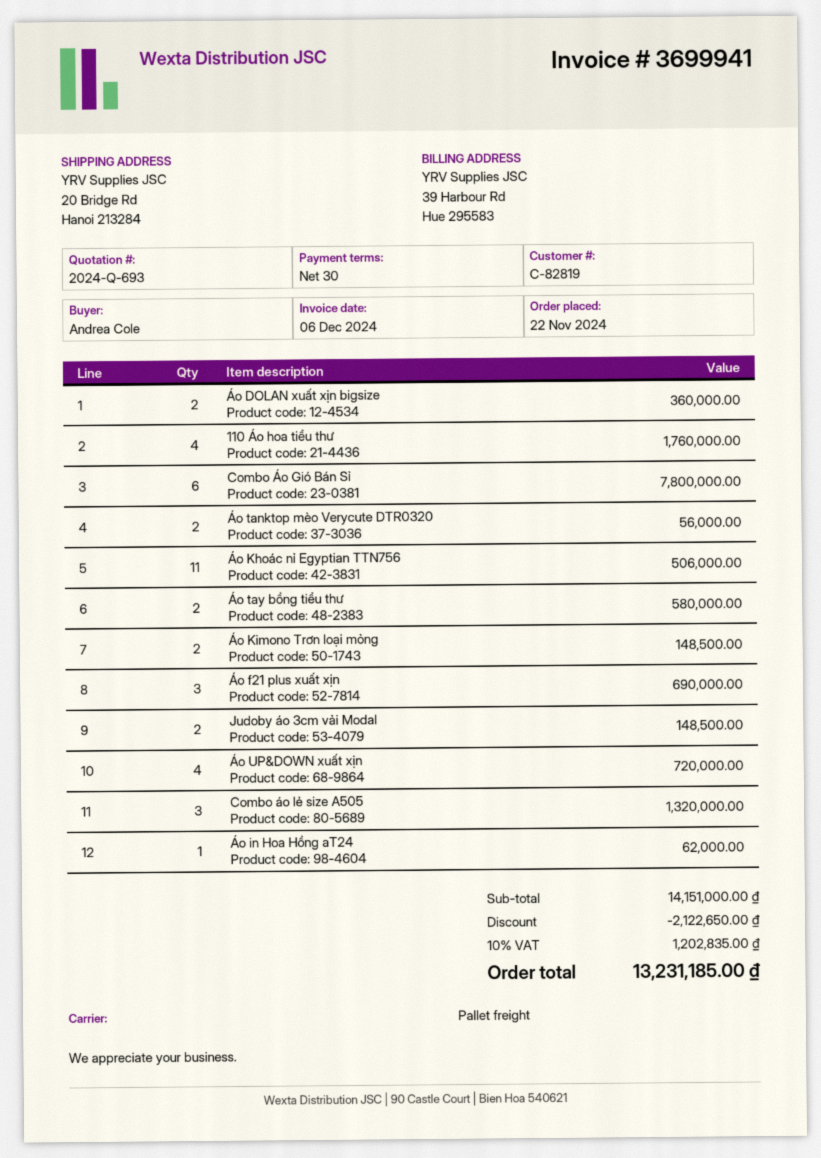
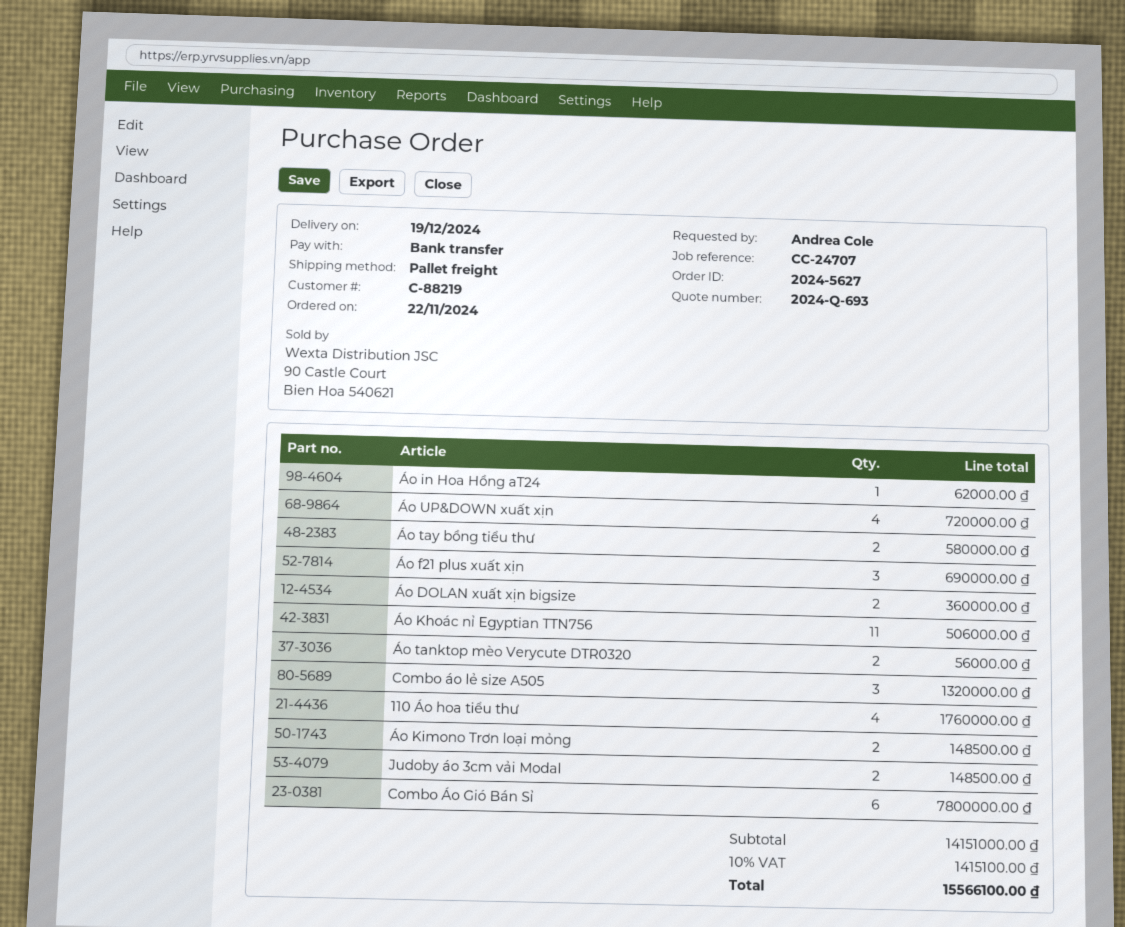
customer number: C-82819 -> C-88219
discount: 2122650.00 -> none
tax: 10% = 1202835.00 -> 10% = 1415100.00
total: 13231185.00 -> 15566100.00

